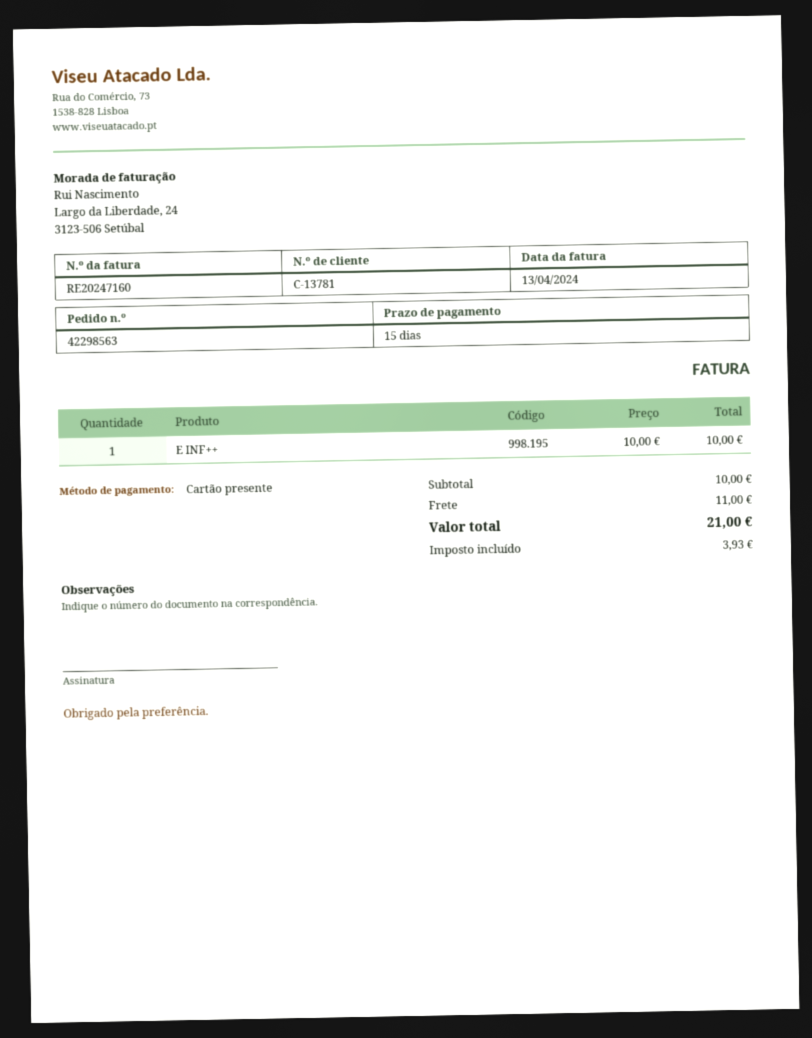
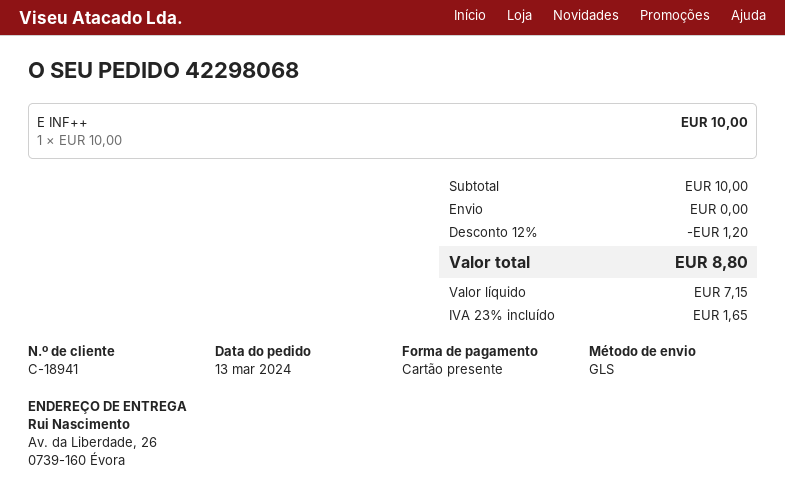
order number: 42298563 -> 42298068
customer number: C-13781 -> C-18941
discount: none -> 12% = 1.20
shipping: 11.00 -> 0.00
tax: 3.93 -> 1.65
total: 21.00 -> 8.80

